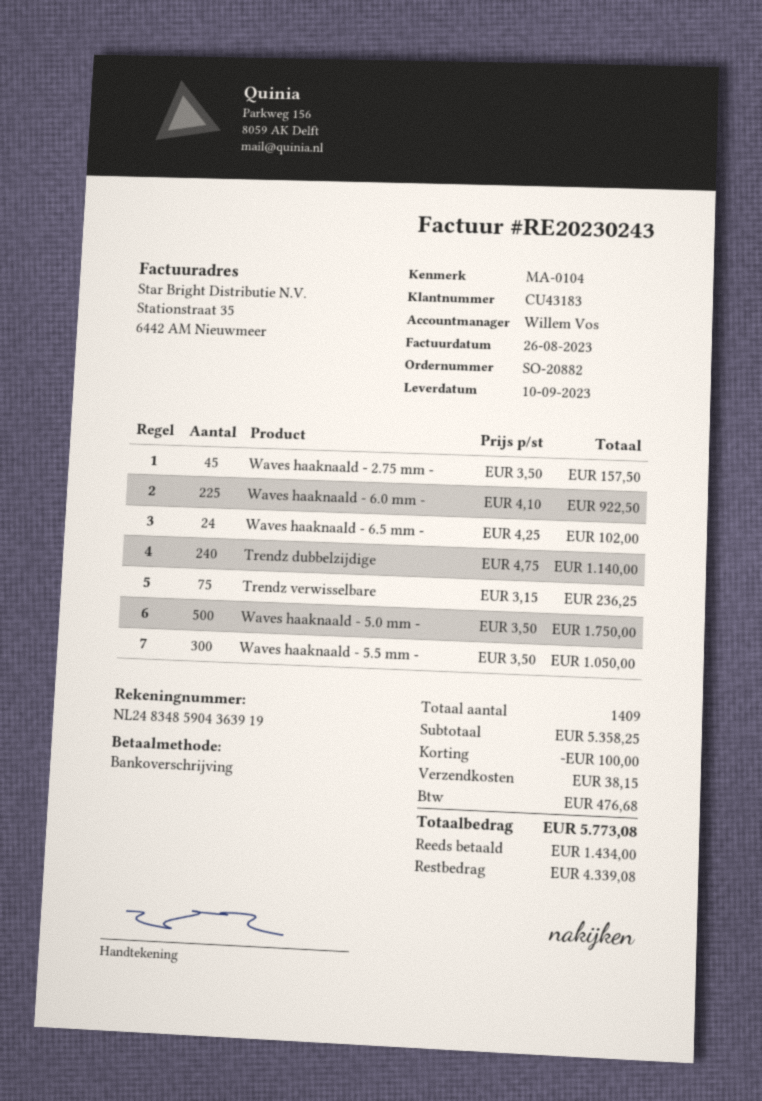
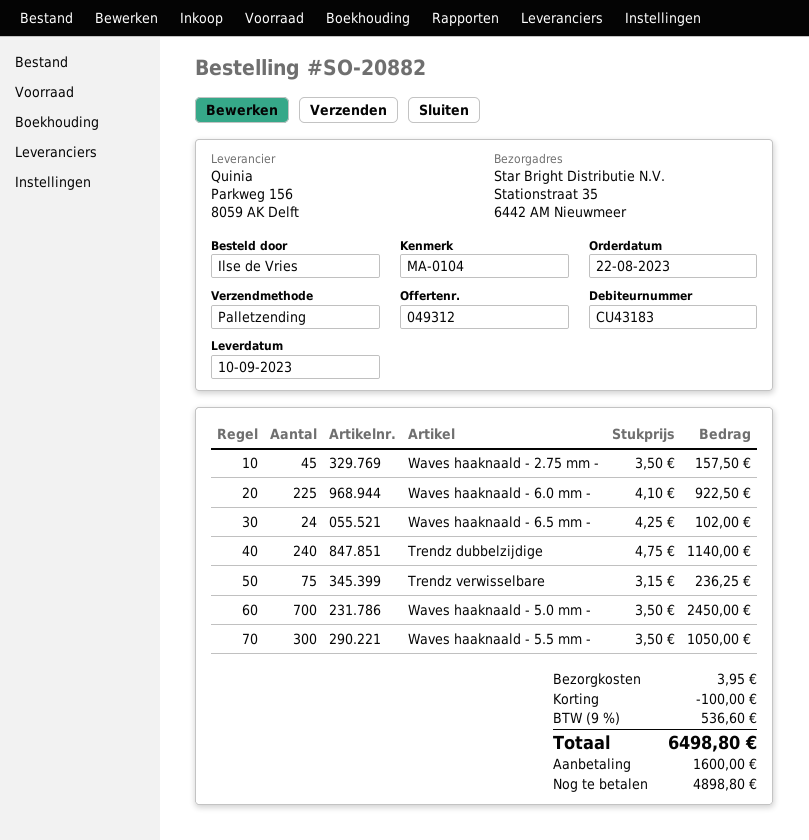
Waves haaknaald - 5.0 mm -: 500 x 3.50 = 1750.00 -> 700 x 3.50 = 2450.00
shipping: 38.15 -> 3.95
tax: 476.68 -> 536.60
total: 5773.08 -> 6498.80
deposit: 1434.00 -> 1600.00
balance: 4339.08 -> 4898.80

